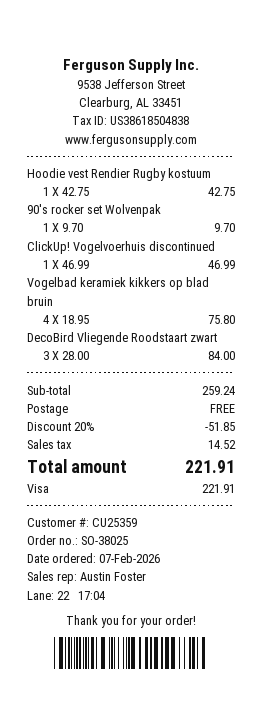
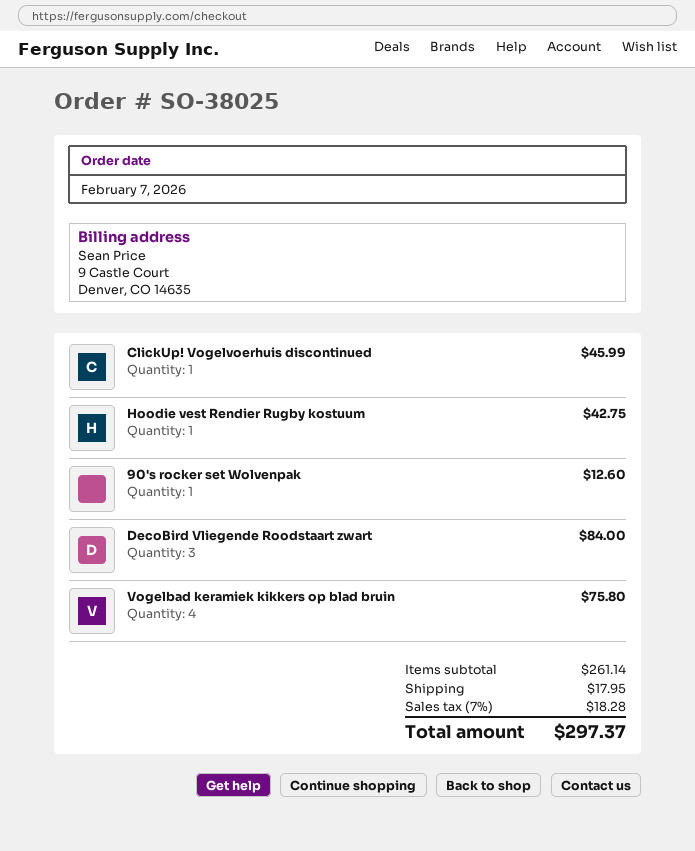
90's rocker set Wolvenpak: 1 for 9.70 -> 1 for 12.60
ClickUp! Vogelvoerhuis discontinued: 1 for 46.99 -> 1 for 45.99
subtotal: 259.24 -> 261.14
discount: 20% = 51.85 -> none
shipping: 0.00 -> 17.95
tax: 14.52 -> 18.28
total: 221.91 -> 297.37

